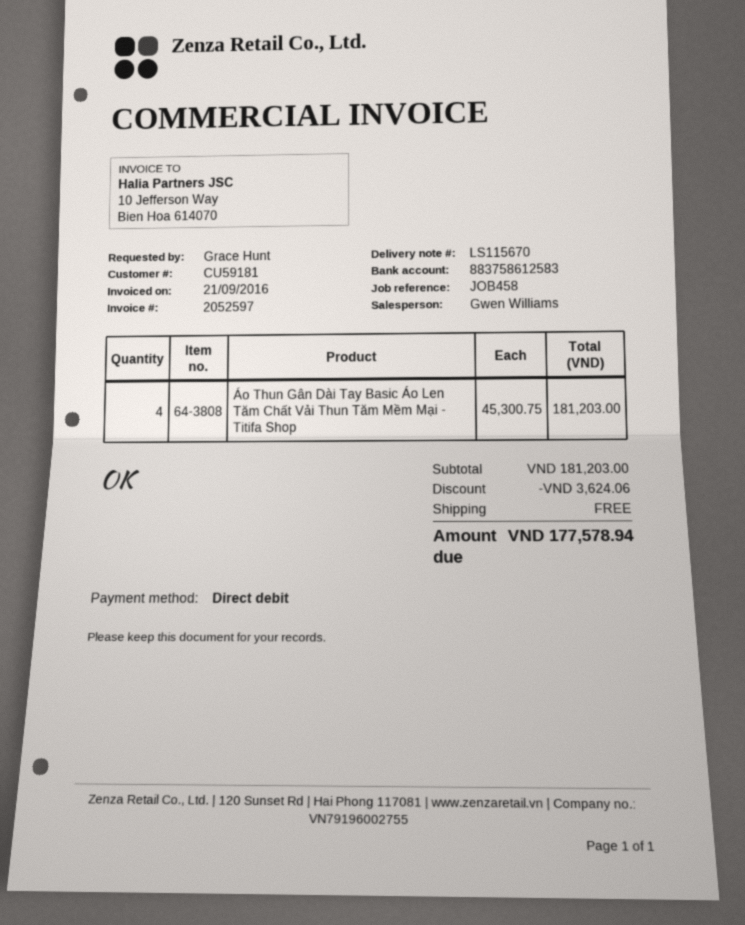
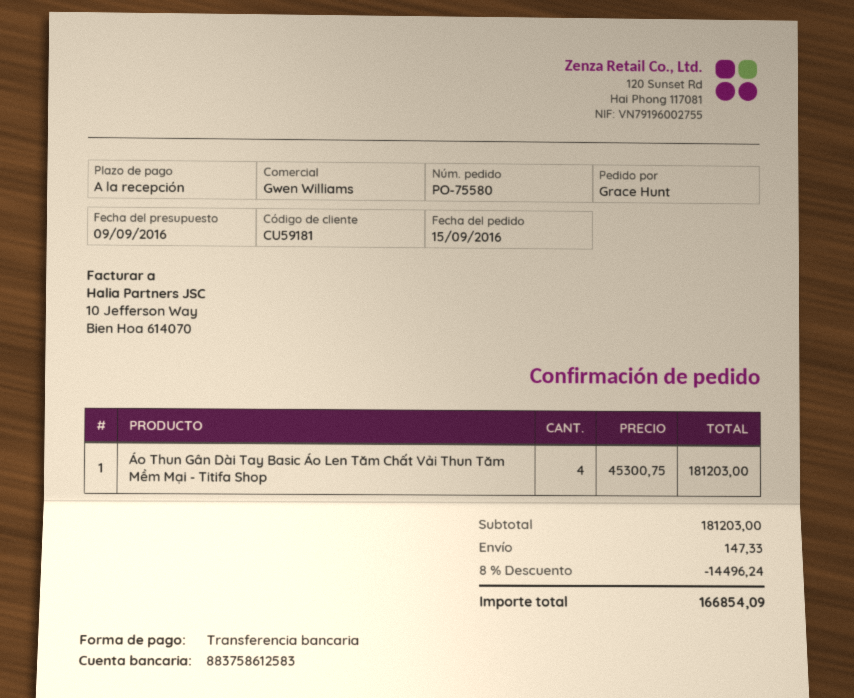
payment method: direct debit -> bank transfer
discount: 3624.06 -> 14496.24
shipping: 0.00 -> 147.33
total: 177578.94 -> 166854.09

